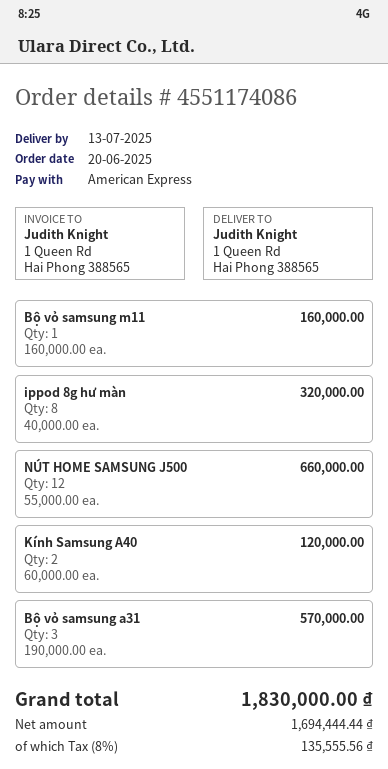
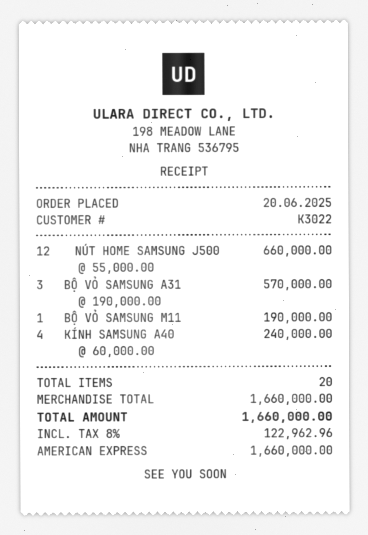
Bộ vỏ samsung m11: 1 x 160000.00 = 160000.00 -> 1 x 190000.00 = 190000.00
ippod 8g hư màn: 8 x 40000.00 = 320000.00 -> none
Kính Samsung A40: 2 x 60000.00 = 120000.00 -> 4 x 60000.00 = 240000.00
tax: 8% = 135555.56 -> 8% = 122962.96
total: 1830000.00 -> 1660000.00

